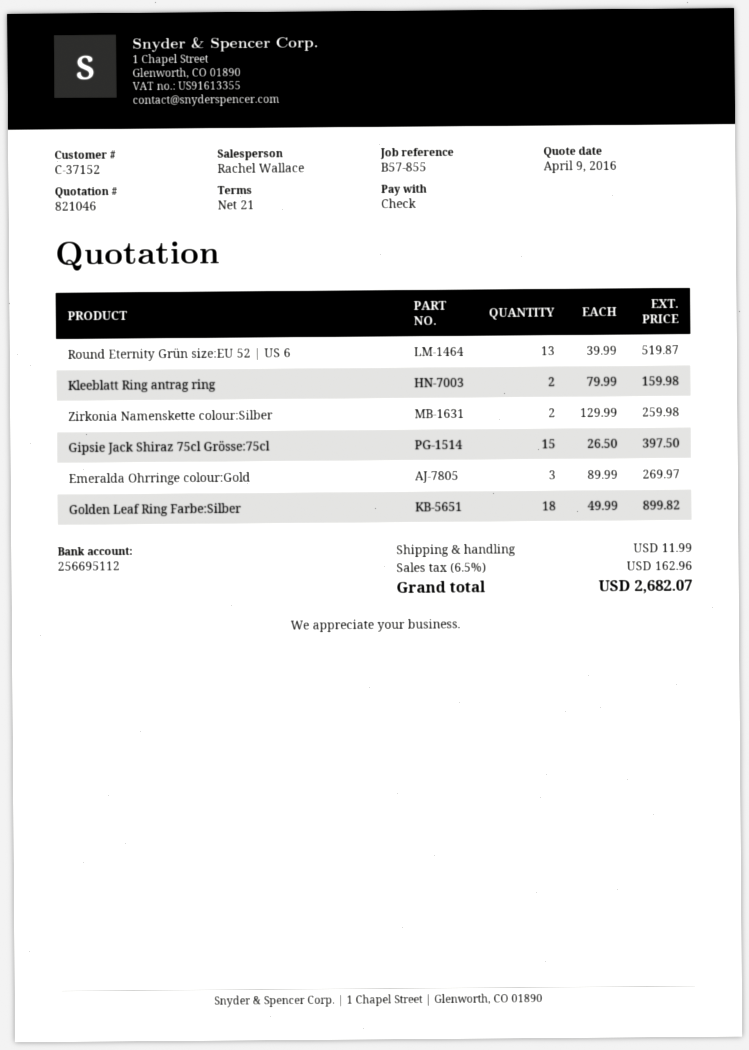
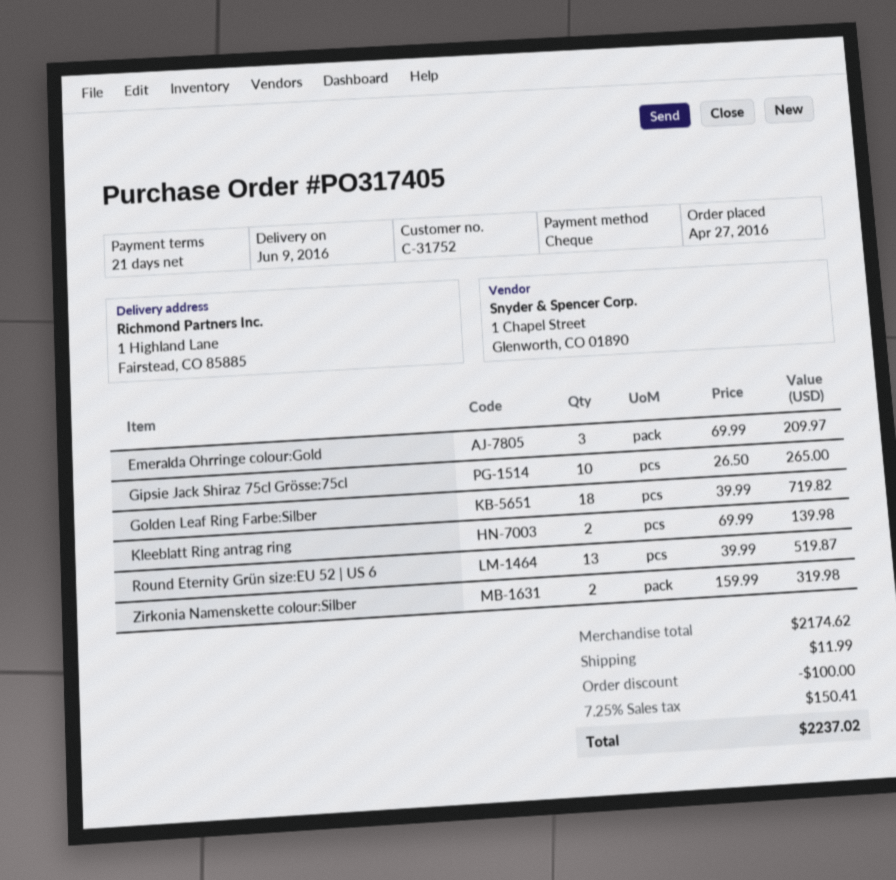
customer number: C-37152 -> C-31752
Kleeblatt Ring antrag ring: 2 x 79.99 = 159.98 -> 2 x 69.99 = 139.98
Zirkonia Namenskette colour:Silber: 2 x 129.99 = 259.98 -> 2 x 159.99 = 319.98
Gipsie Jack Shiraz 75cl Grösse:75cl: 15 x 26.50 = 397.50 -> 10 x 26.50 = 265.00
Emeralda Ohrringe colour:Gold: 3 x 89.99 = 269.97 -> 3 x 69.99 = 209.97
Golden Leaf Ring Farbe:Silber: 18 x 49.99 = 899.82 -> 18 x 39.99 = 719.82
discount: none -> 100.00
tax: 6.5% = 162.96 -> 7.25% = 150.41
total: 2682.07 -> 2237.02

